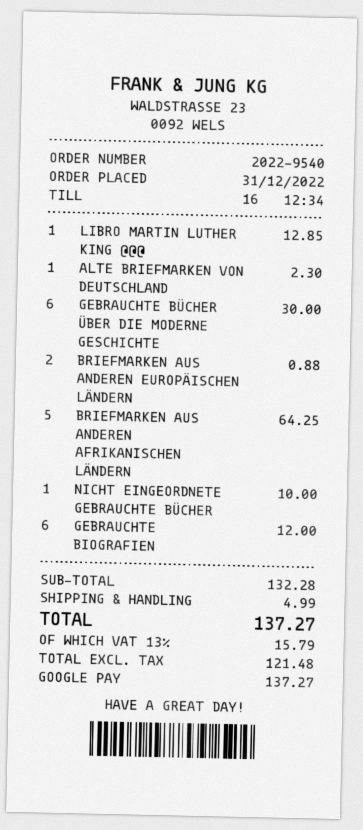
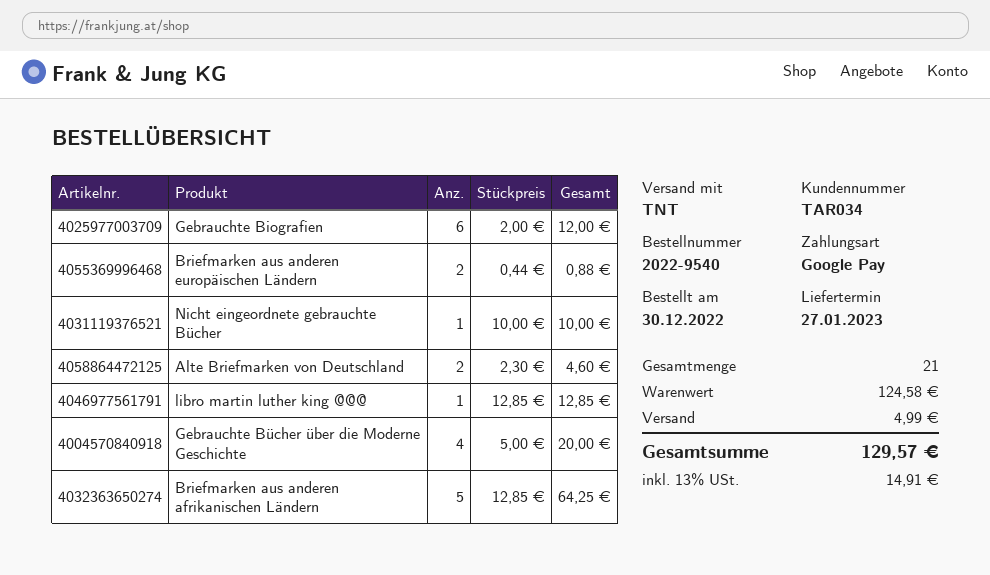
order date: 2022-12-31 -> 2022-12-30
ALTE BRIEFMARKEN VON DEUTSCHLAND: 1 for 2.30 -> 2 for 4.60
GEBRAUCHTE BÜCHER ÜBER DIE MODERNE GESCHICHTE: 6 for 30.00 -> 4 for 20.00
subtotal: 132.28 -> 124.58
tax: 13% = 15.79 -> 13% = 14.91
total: 137.27 -> 129.57

